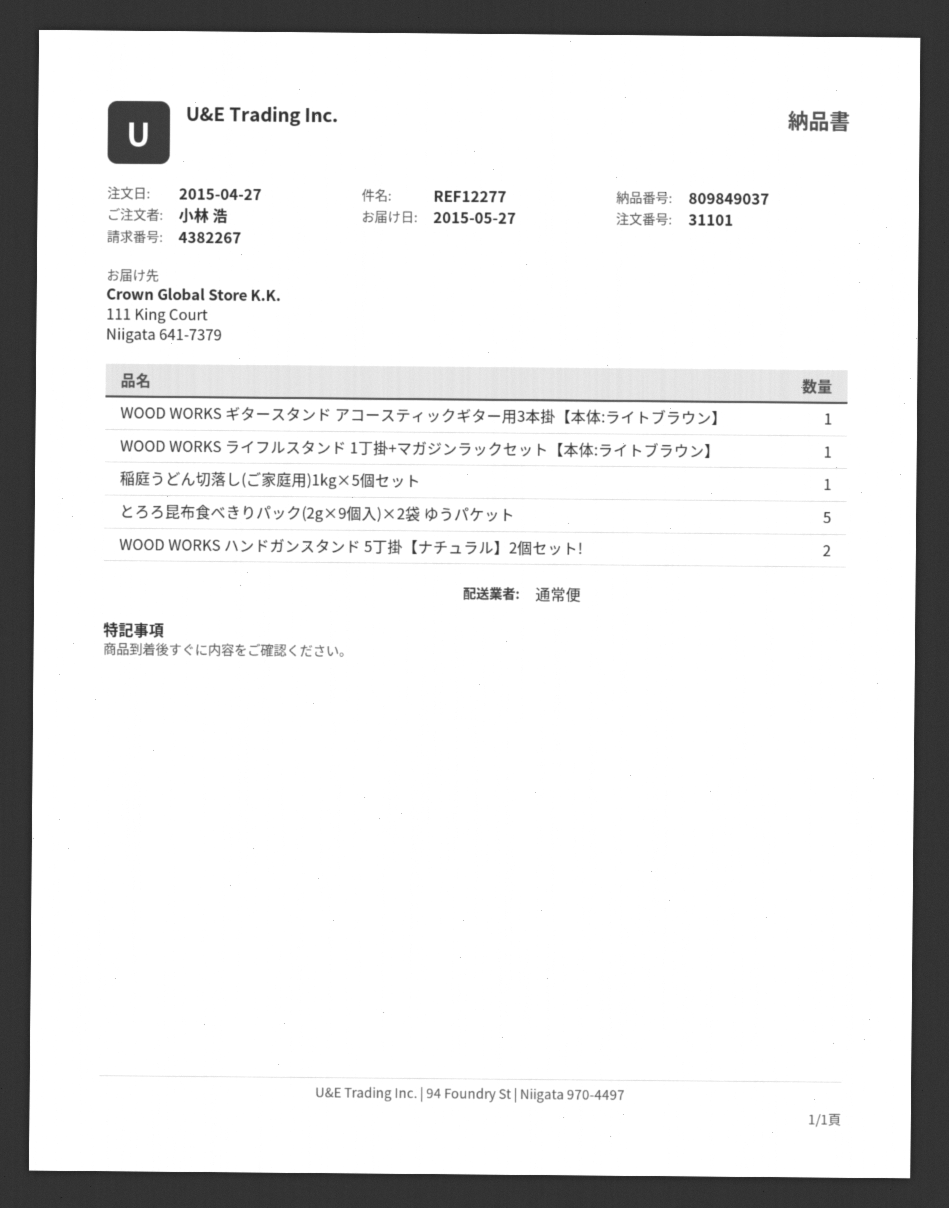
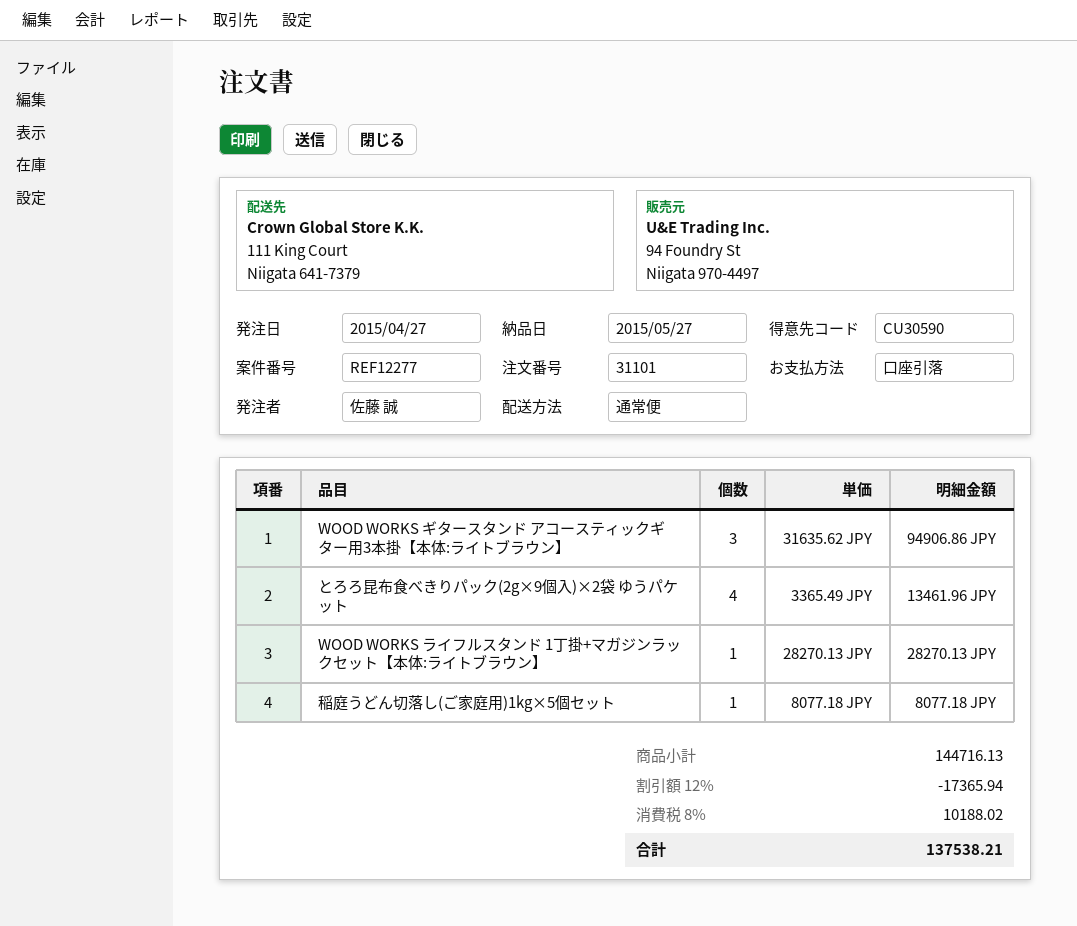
ordered by: 小林 浩 -> 佐藤 誠
WOOD WORKS ギタースタンド アコースティックギター用3本掛【本体:ライトブラウン】: 1 -> 3
とろろ昆布食べきりパック(2g×9個入)×2袋 ゆうパケット: 5 -> 4
WOOD WORKS ハンドガンスタンド 5丁掛【ナチュラル】2個セット!: 2 -> none

